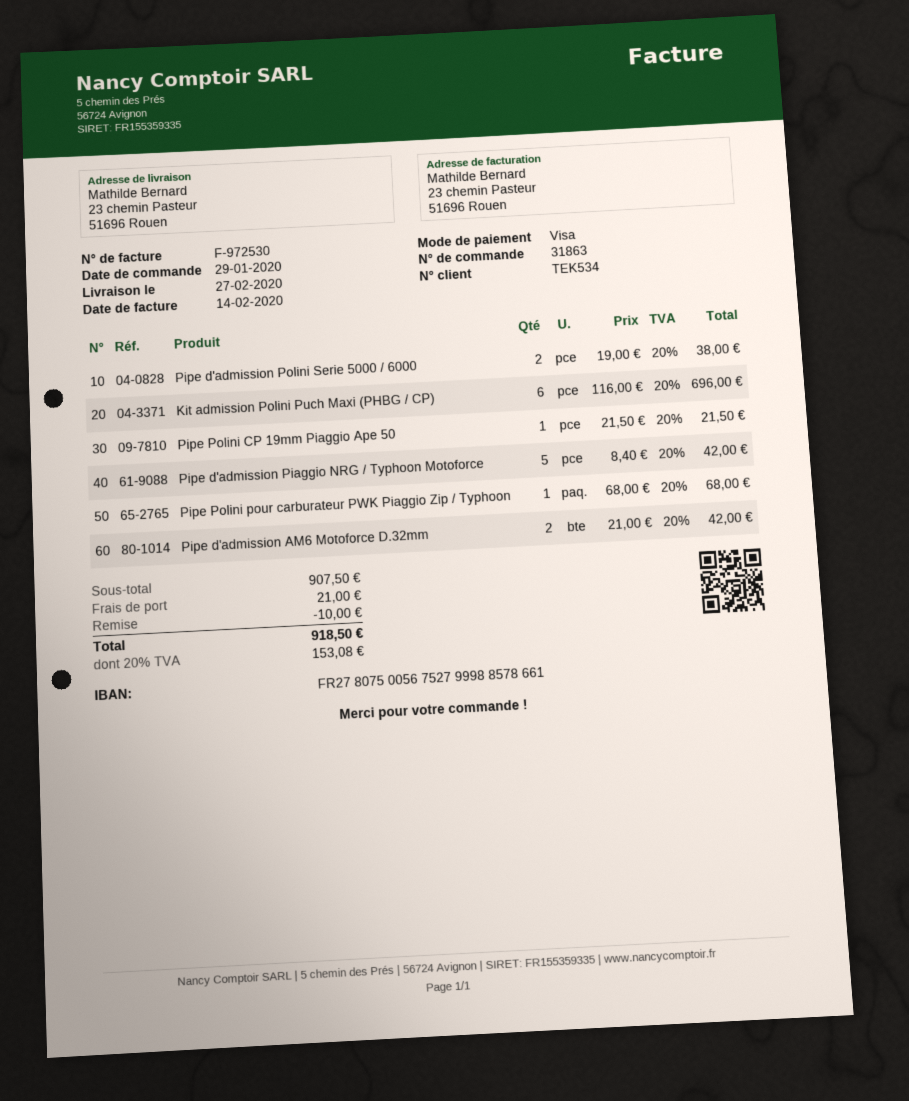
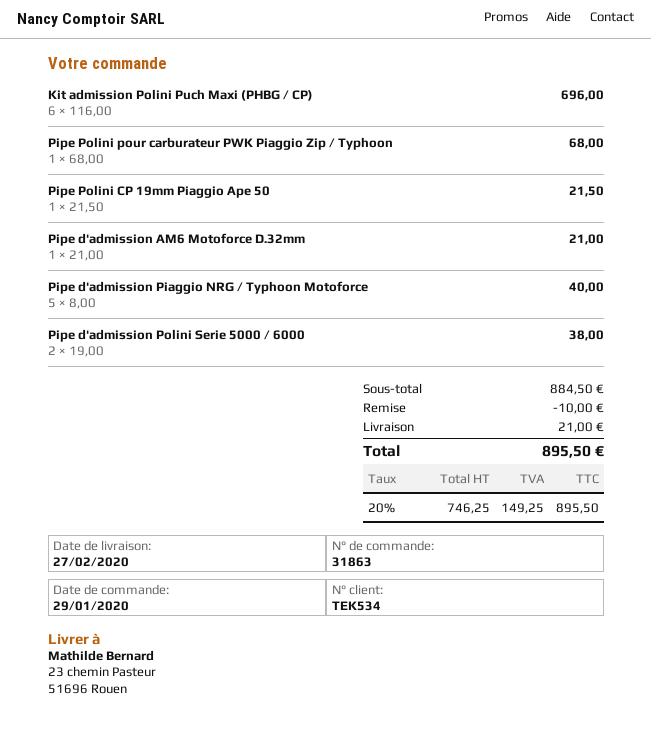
Pipe d'admission Piaggio NRG / Typhoon Motoforce: 5 x 8.40 = 42.00 -> 5 x 8.00 = 40.00
Pipe d'admission AM6 Motoforce D.32mm: 2 x 21.00 = 42.00 -> 1 x 21.00 = 21.00
subtotal: 907.50 -> 884.50
tax: 20% = 153.08 -> 20% = 149.25
total: 918.50 -> 895.50

